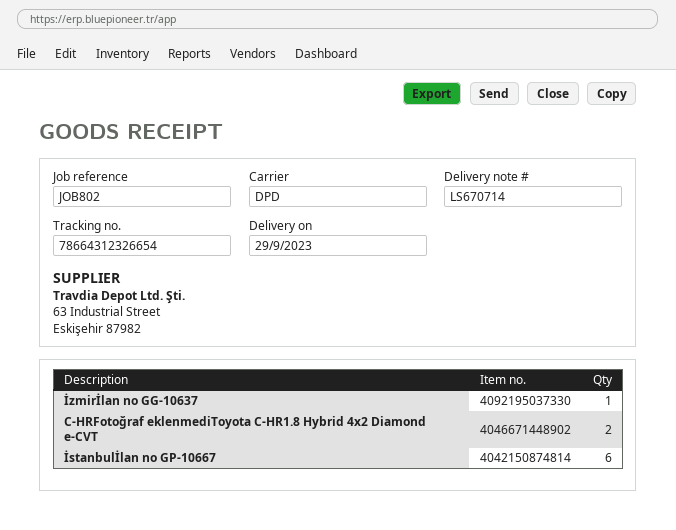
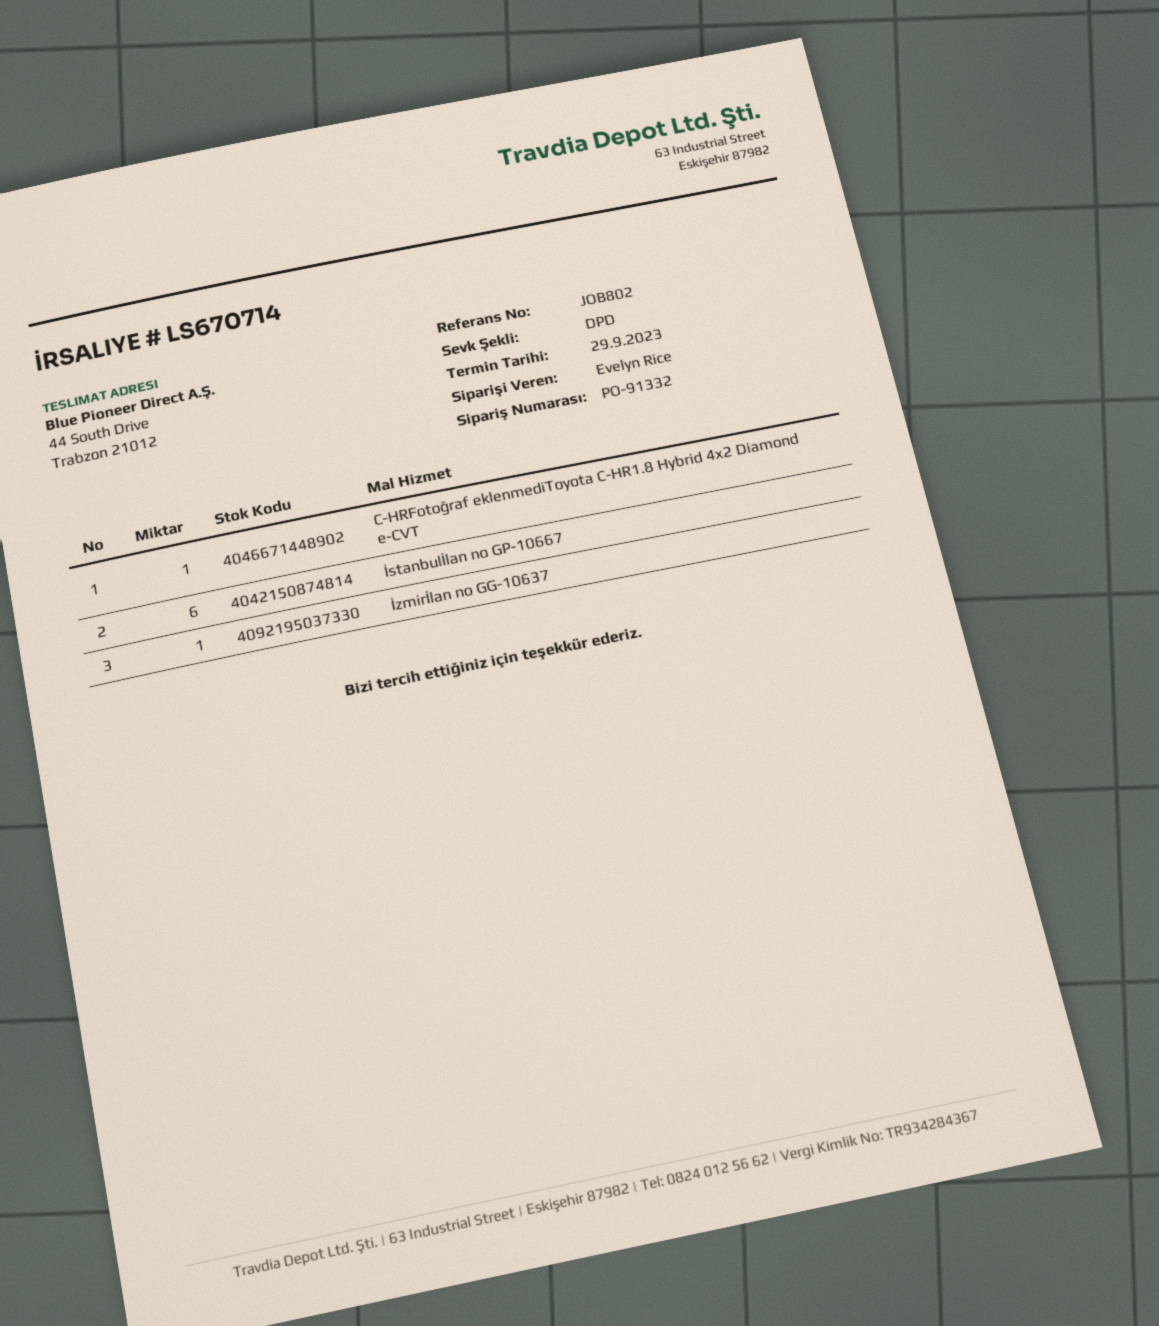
C-HRFotoğraf eklenmediToyota C-HR1.8 Hybrid 4x2 Diamond e-CVT: 2 -> 1

